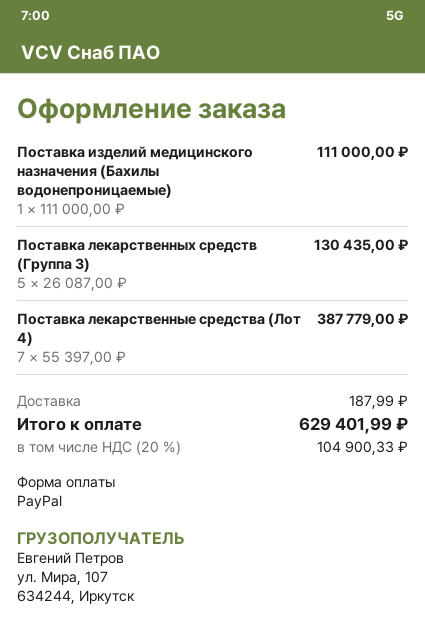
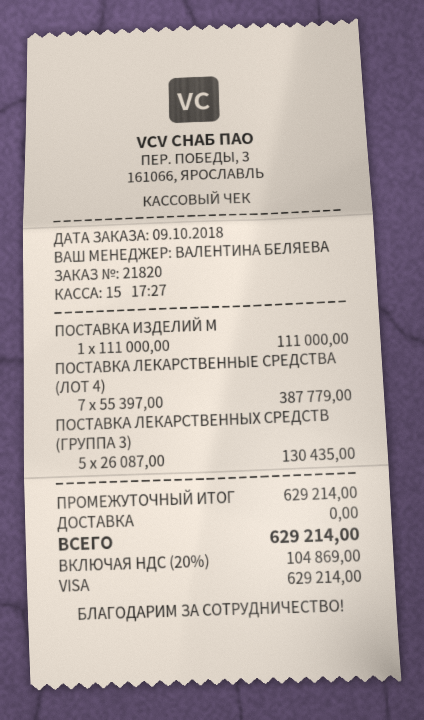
payment method: PayPal -> Visa
shipping: 187.99 -> 0.00
tax: 20% = 104900.33 -> 20% = 104869.00
total: 629401.99 -> 629214.00

